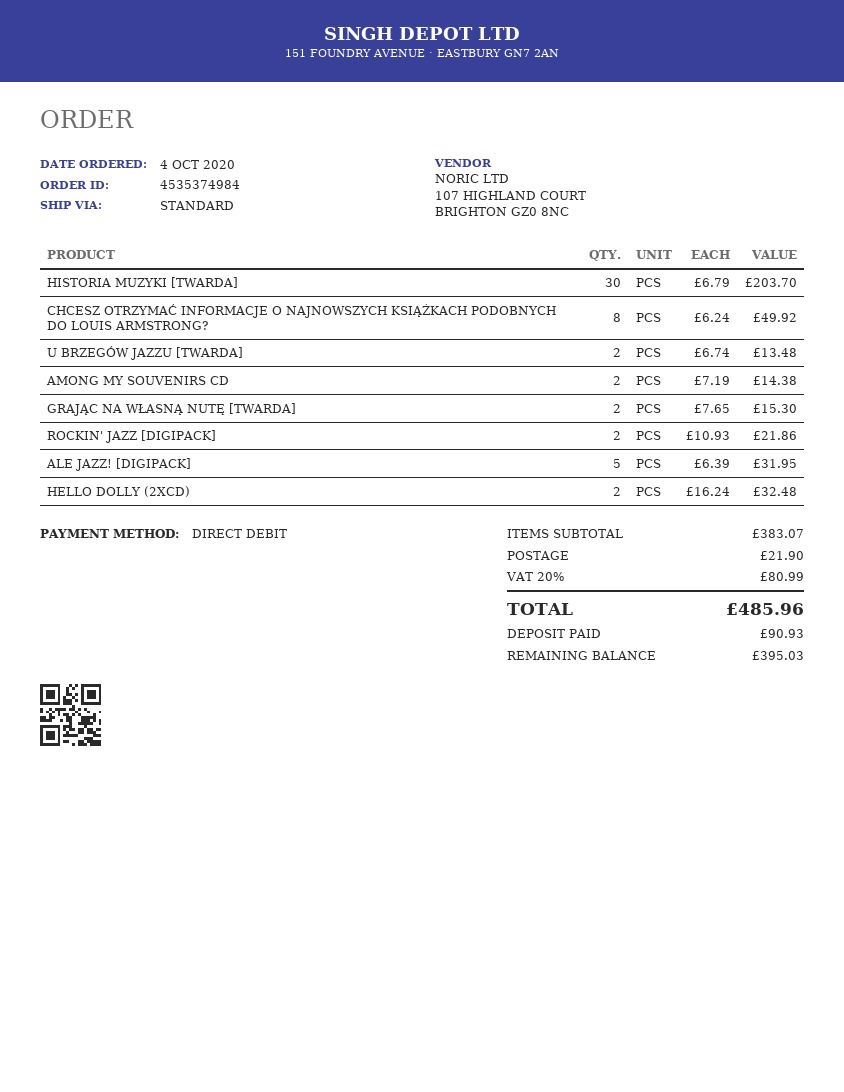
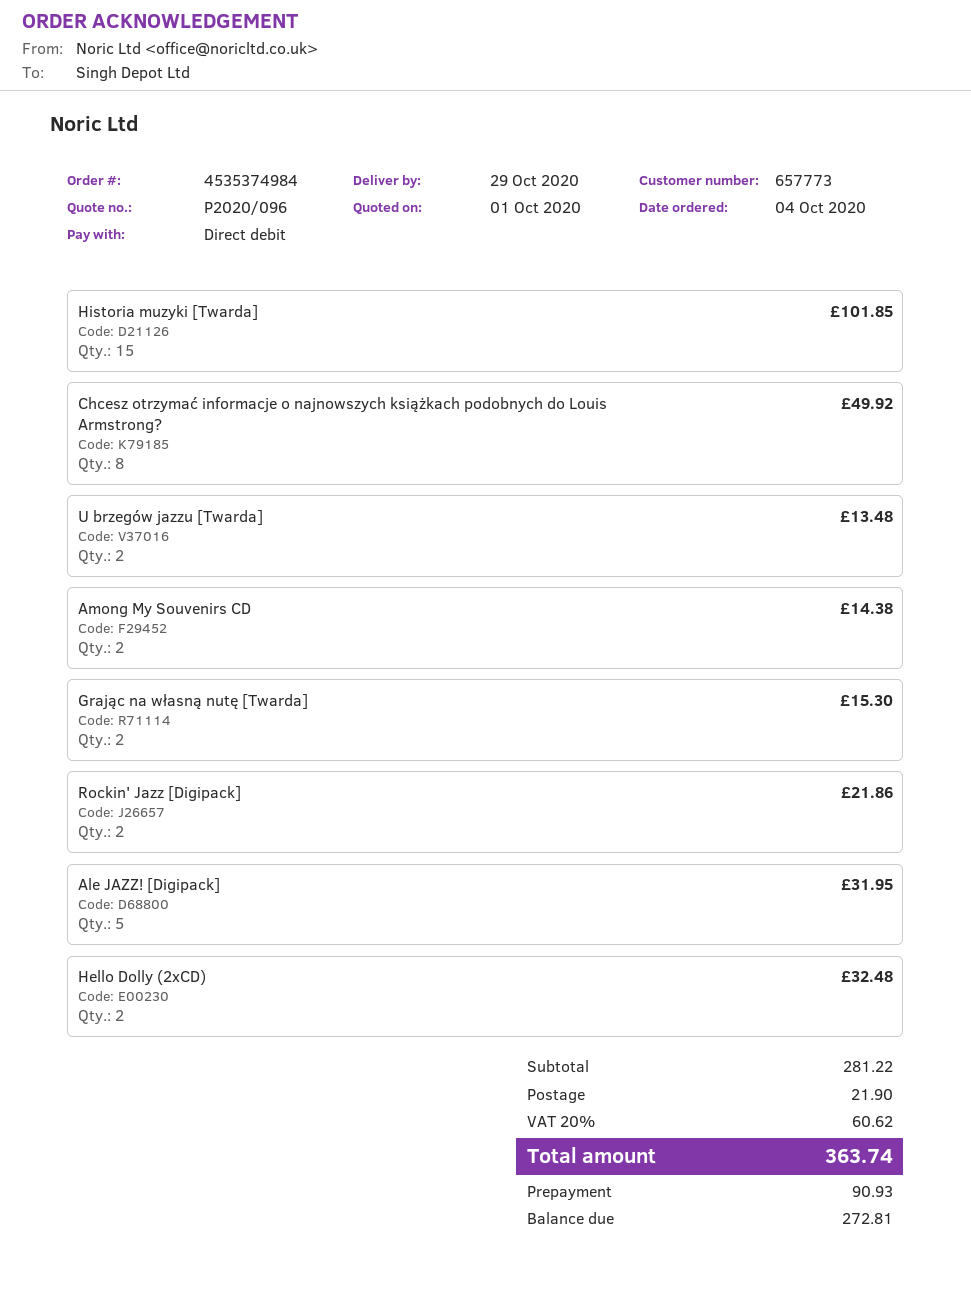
HISTORIA MUZYKI [TWARDA]: 30 for 203.70 -> 15 for 101.85
subtotal: 383.07 -> 281.22
tax: 20% = 80.99 -> 20% = 60.62
total: 485.96 -> 363.74
balance: 395.03 -> 272.81

